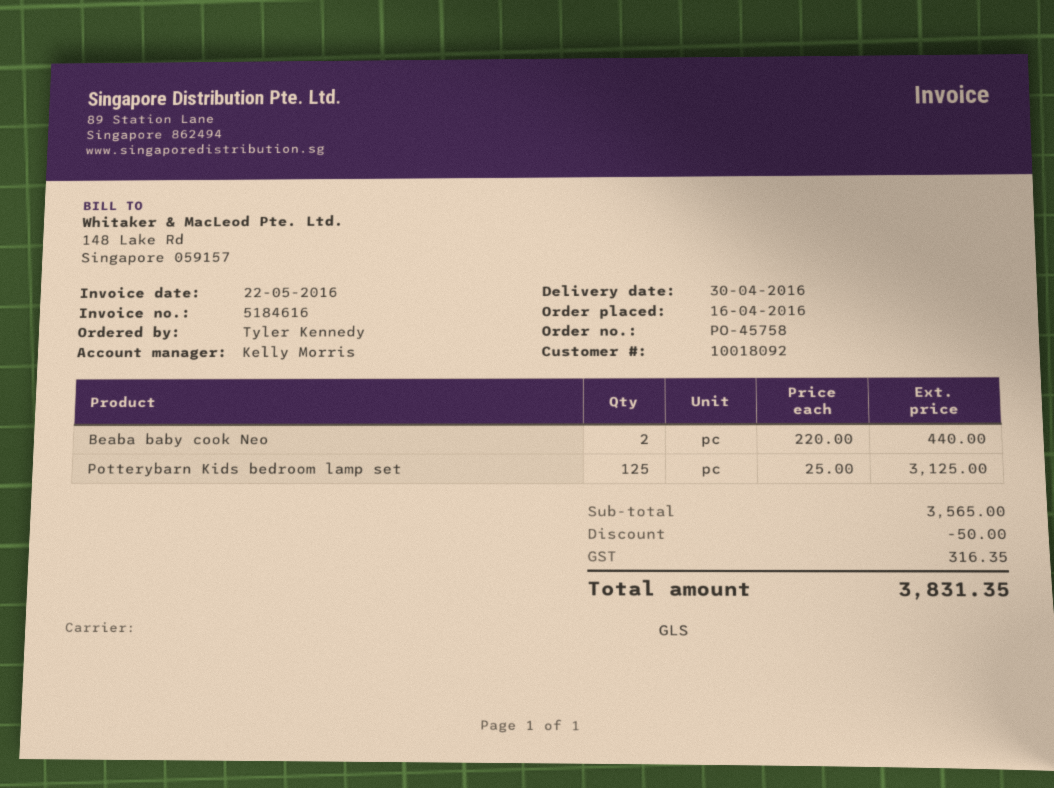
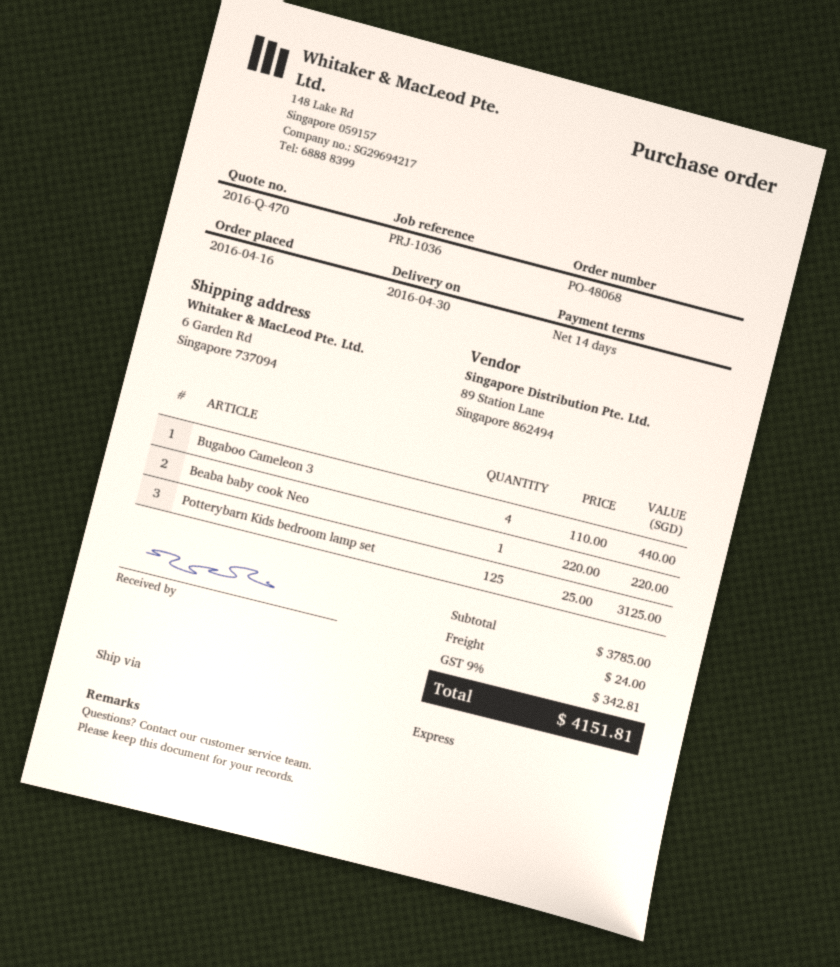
order number: PO-45758 -> PO-48068
shipping method: GLS -> express
Beaba baby cook Neo: 2 x 220.00 = 440.00 -> 1 x 220.00 = 220.00
Bugaboo Cameleon 3: none -> 4 x 110.00 = 440.00
subtotal: 3565.00 -> 3785.00
discount: 50.00 -> none
shipping: none -> 24.00
tax: 316.35 -> 342.81
total: 3831.35 -> 4151.81

